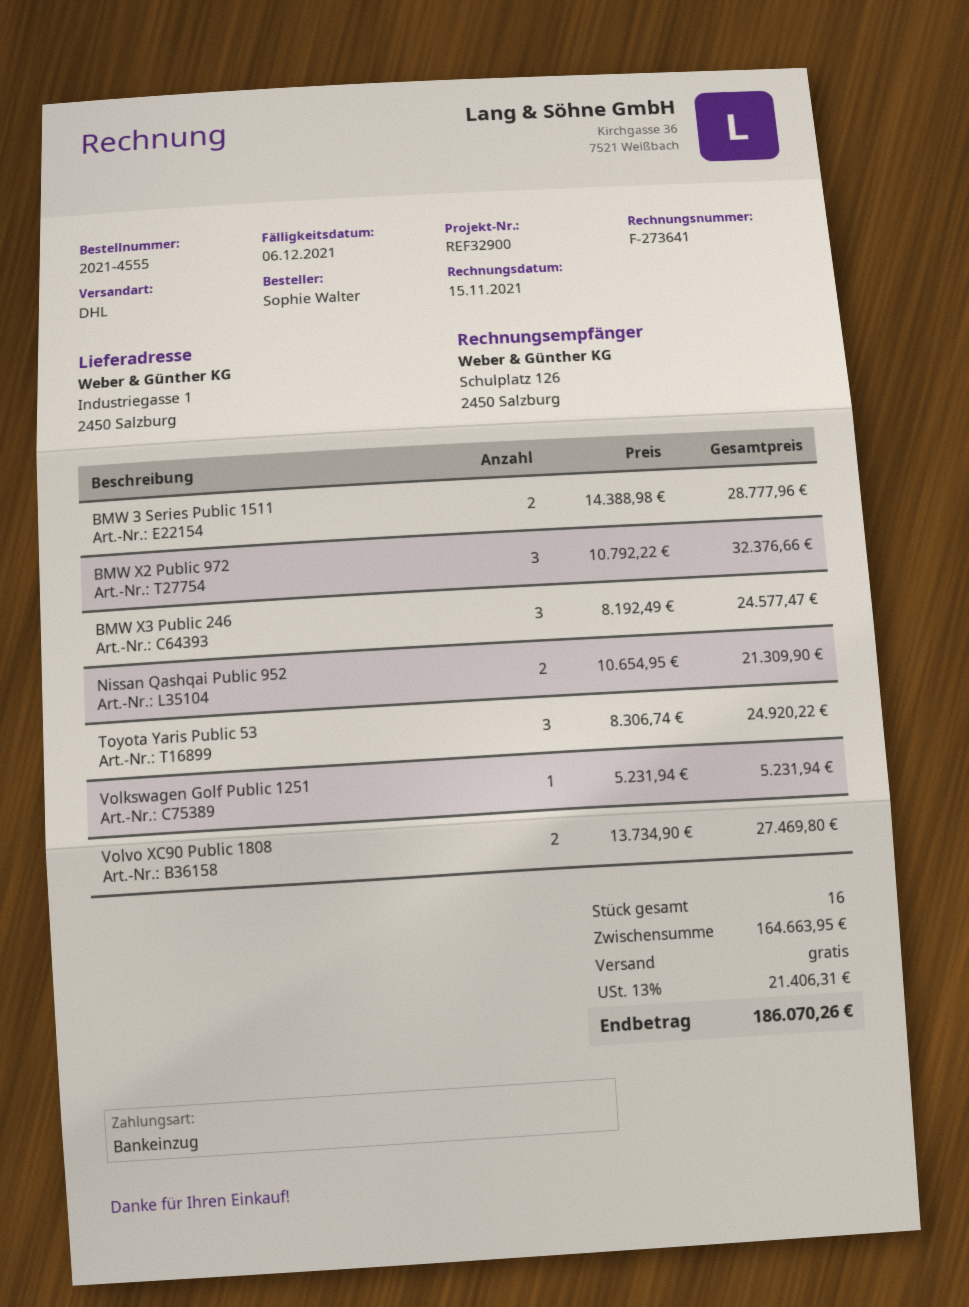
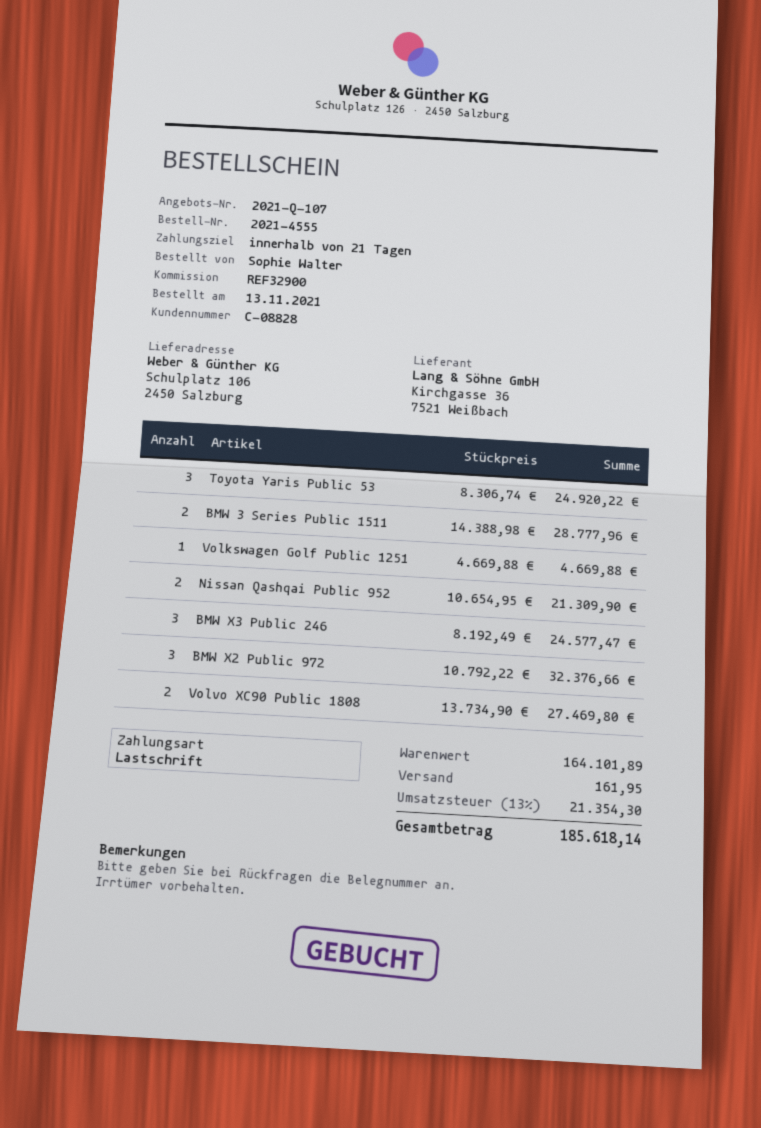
ship to: Industriegasse 1, 2450 Salzburg -> Schulplatz 106, 2450 Salzburg
Volkswagen Golf Public 1251: 1 x 5231.94 = 5231.94 -> 1 x 4669.88 = 4669.88
subtotal: 164663.95 -> 164101.89
shipping: 0.00 -> 161.95
tax: 13% = 21406.31 -> 13% = 21354.30
total: 186070.26 -> 185618.14

